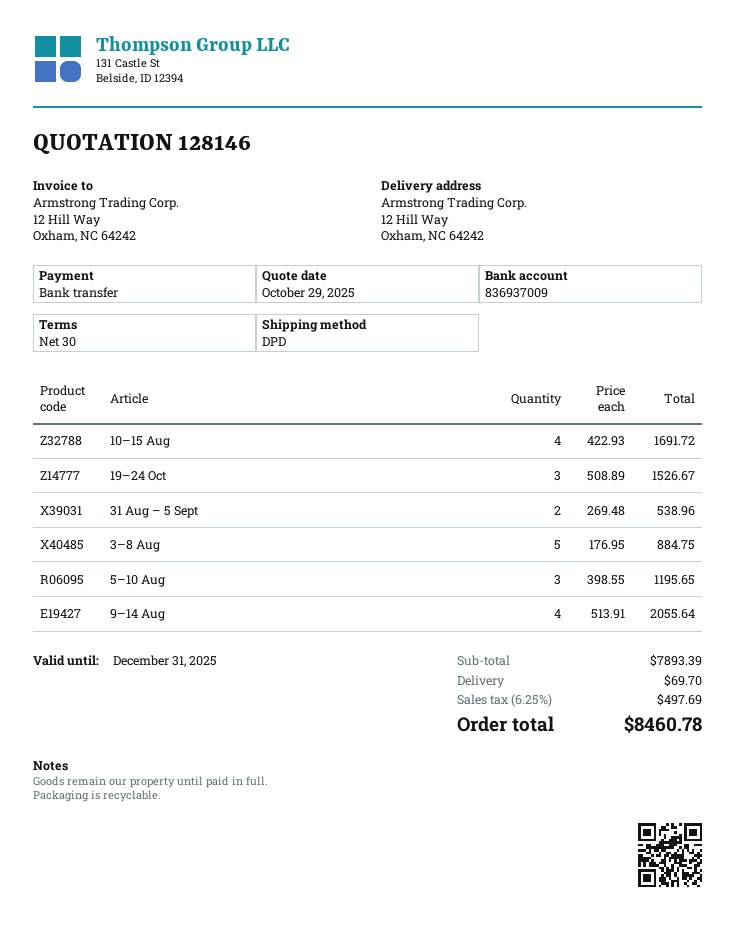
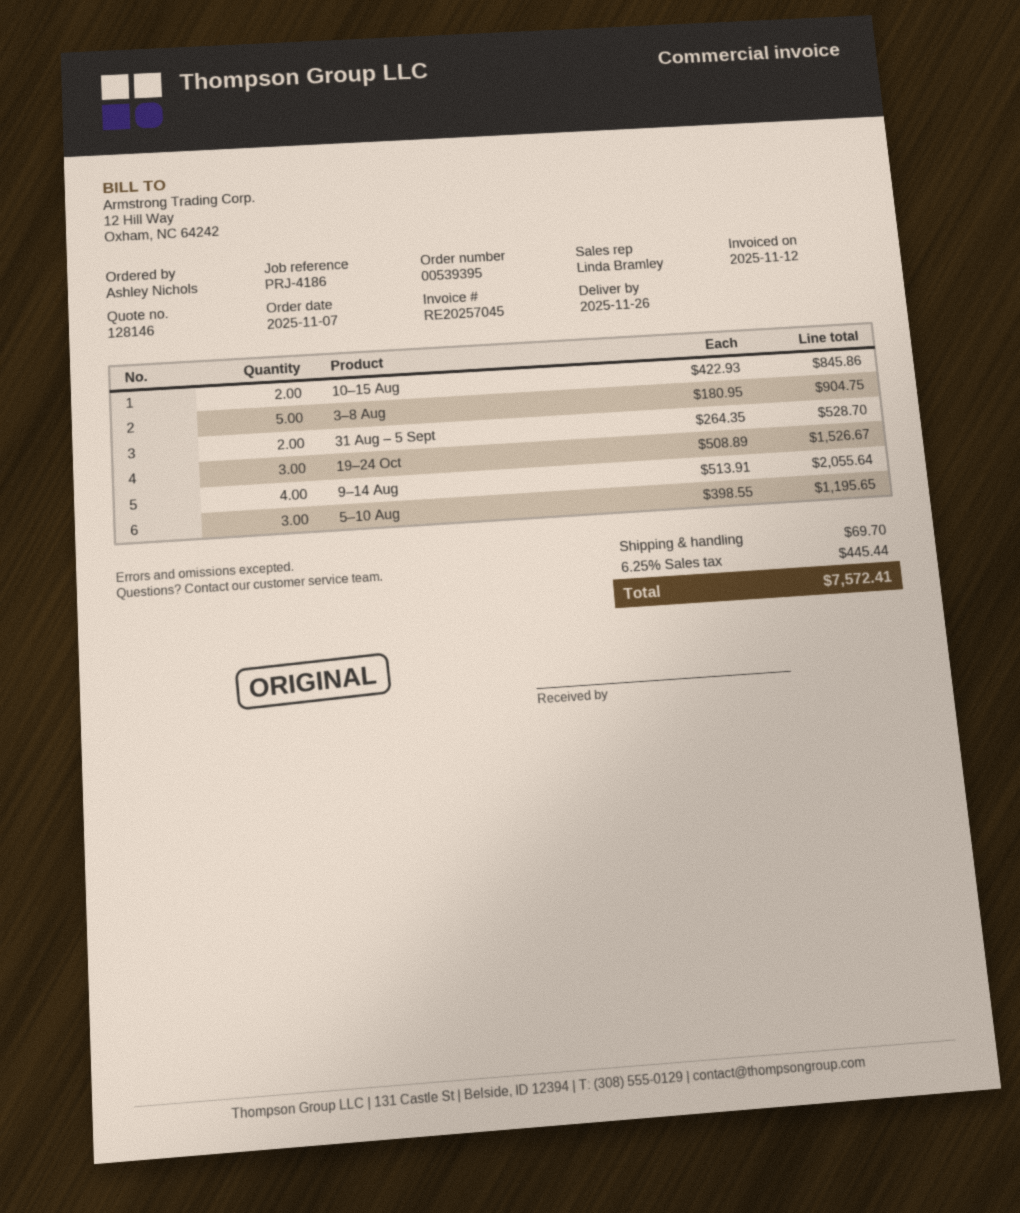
10–15 Aug: 4 x 422.93 = 1691.72 -> 2 x 422.93 = 845.86
31 Aug – 5 Sept: 2 x 269.48 = 538.96 -> 2 x 264.35 = 528.70
3–8 Aug: 5 x 176.95 = 884.75 -> 5 x 180.95 = 904.75
tax: 6.25% = 497.69 -> 6.25% = 445.44
total: 8460.78 -> 7572.41

